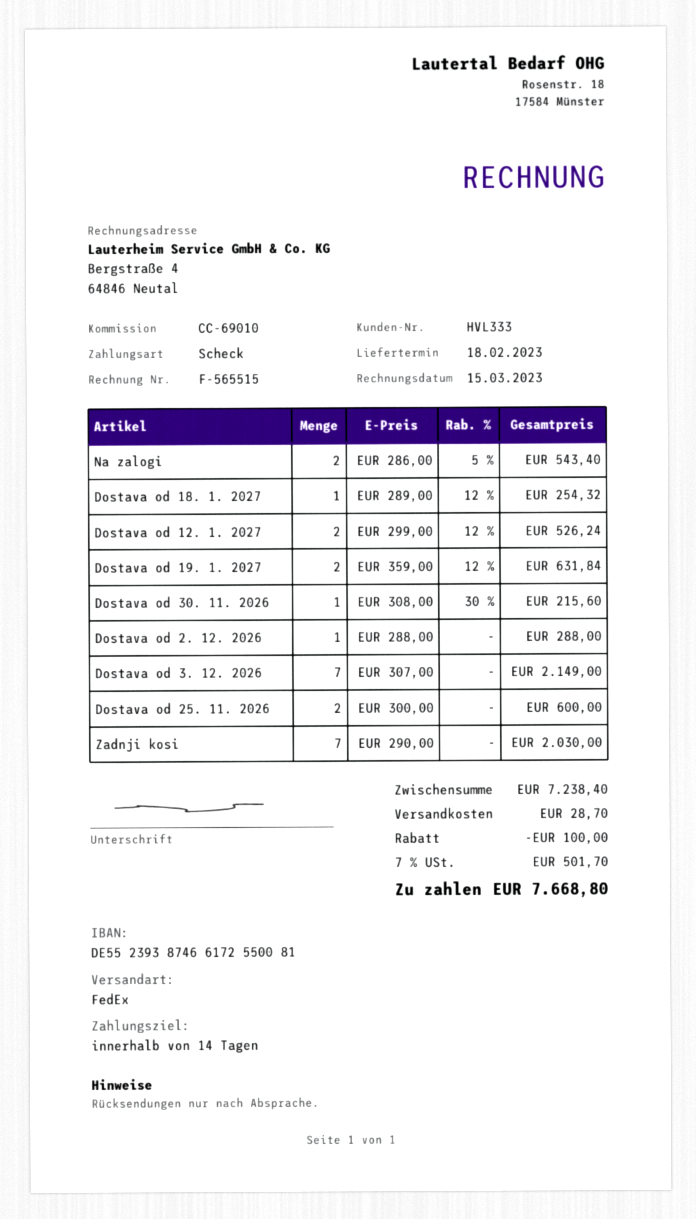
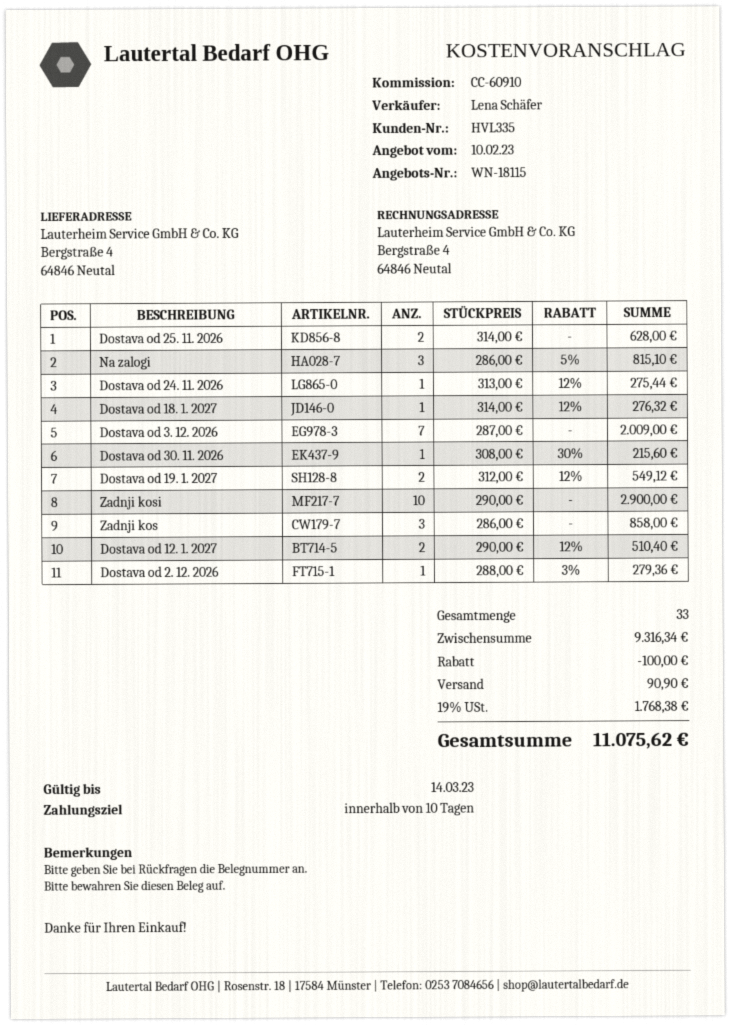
payment terms: 14 days -> 10 days
customer number: HVL333 -> HVL335
reference: CC-69010 -> CC-60910
Na zalogi: 2 x 286.00 - 5% = 543.40 -> 3 x 286.00 - 5% = 815.10
Dostava od 18. 1. 2027: 1 x 289.00 - 12% = 254.32 -> 1 x 314.00 - 12% = 276.32
Dostava od 12. 1. 2027: 2 x 299.00 - 12% = 526.24 -> 2 x 290.00 - 12% = 510.40
Dostava od 19. 1. 2027: 2 x 359.00 - 12% = 631.84 -> 2 x 312.00 - 12% = 549.12
Dostava od 2. 12. 2026: 1 x 288.00 = 288.00 -> 1 x 288.00 - 3% = 279.36
Dostava od 3. 12. 2026: 7 x 307.00 = 2149.00 -> 7 x 287.00 = 2009.00
Dostava od 25. 11. 2026: 2 x 300.00 = 600.00 -> 2 x 314.00 = 628.00
Zadnji kosi: 7 x 290.00 = 2030.00 -> 10 x 290.00 = 2900.00
Dostava od 24. 11. 2026: none -> 1 x 313.00 - 12% = 275.44
Zadnji kos: none -> 3 x 286.00 = 858.00
subtotal: 7238.40 -> 9316.34
shipping: 28.70 -> 90.90
tax: 7% = 501.70 -> 19% = 1768.38
total: 7668.80 -> 11075.62

